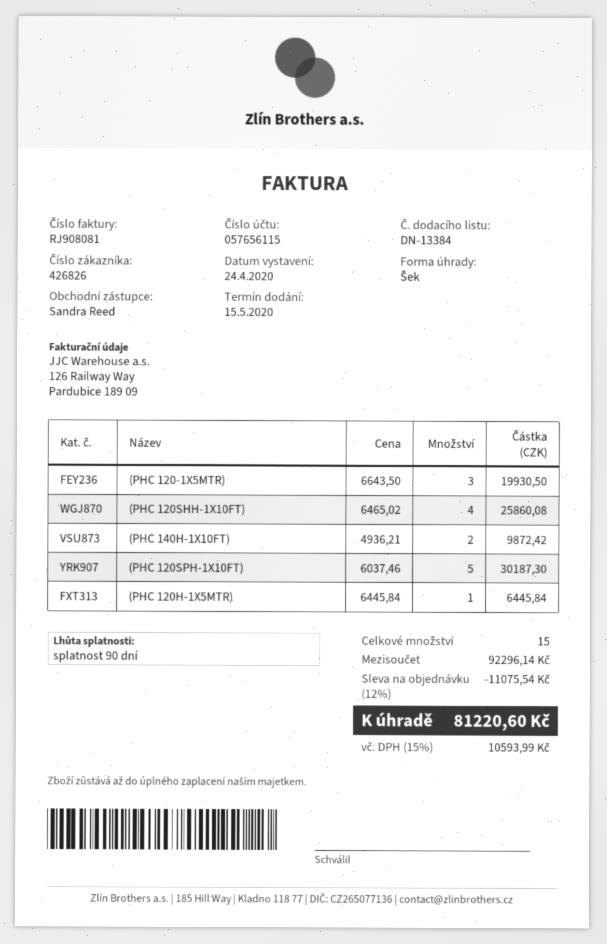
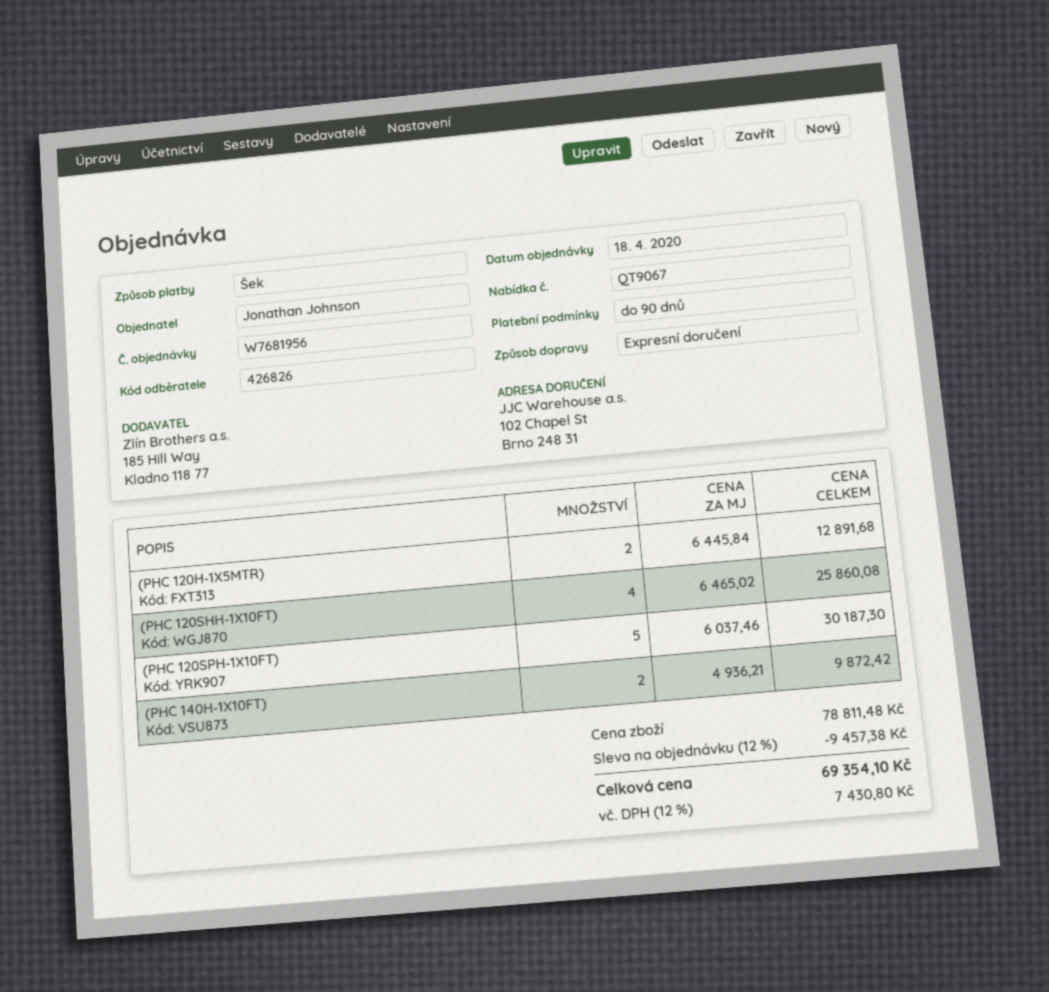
(PHC 120-1X5MTR): 3 x 6643.50 = 19930.50 -> none
(PHC 120H-1X5MTR): 1 x 6445.84 = 6445.84 -> 2 x 6445.84 = 12891.68
subtotal: 92296.14 -> 78811.48
discount: 12% = 11075.54 -> 12% = 9457.38
tax: 15% = 10593.99 -> 12% = 7430.80
total: 81220.60 -> 69354.10

